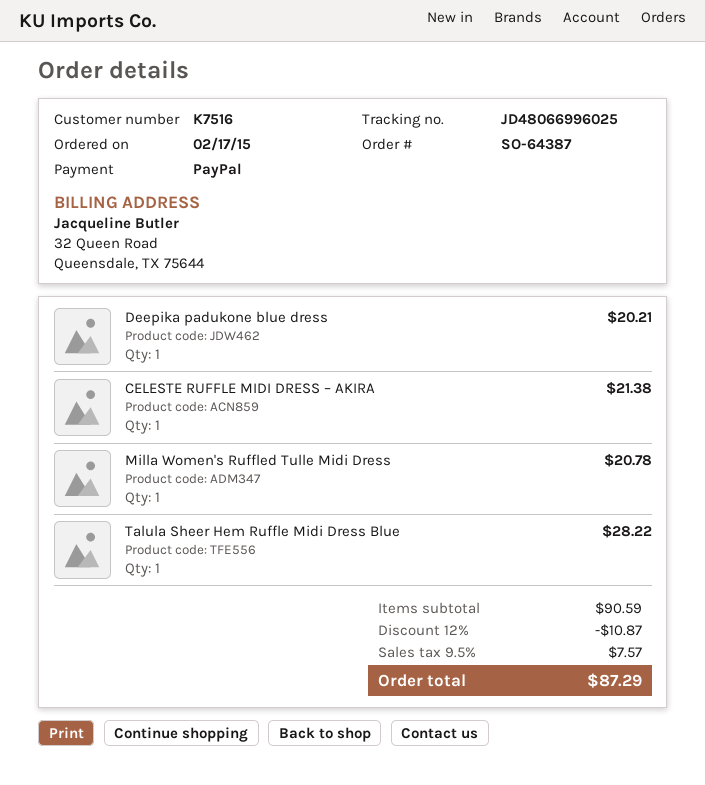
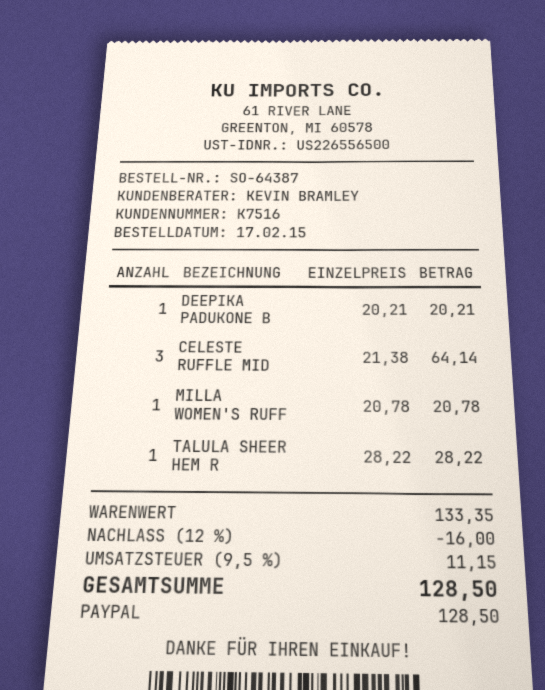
CELESTE RUFFLE MIDI DRESS – AKIRA: 1 for 21.38 -> 3 for 64.14
subtotal: 90.59 -> 133.35
discount: 12% = 10.87 -> 12% = 16.00
tax: 9.5% = 7.57 -> 9.5% = 11.15
total: 87.29 -> 128.50

